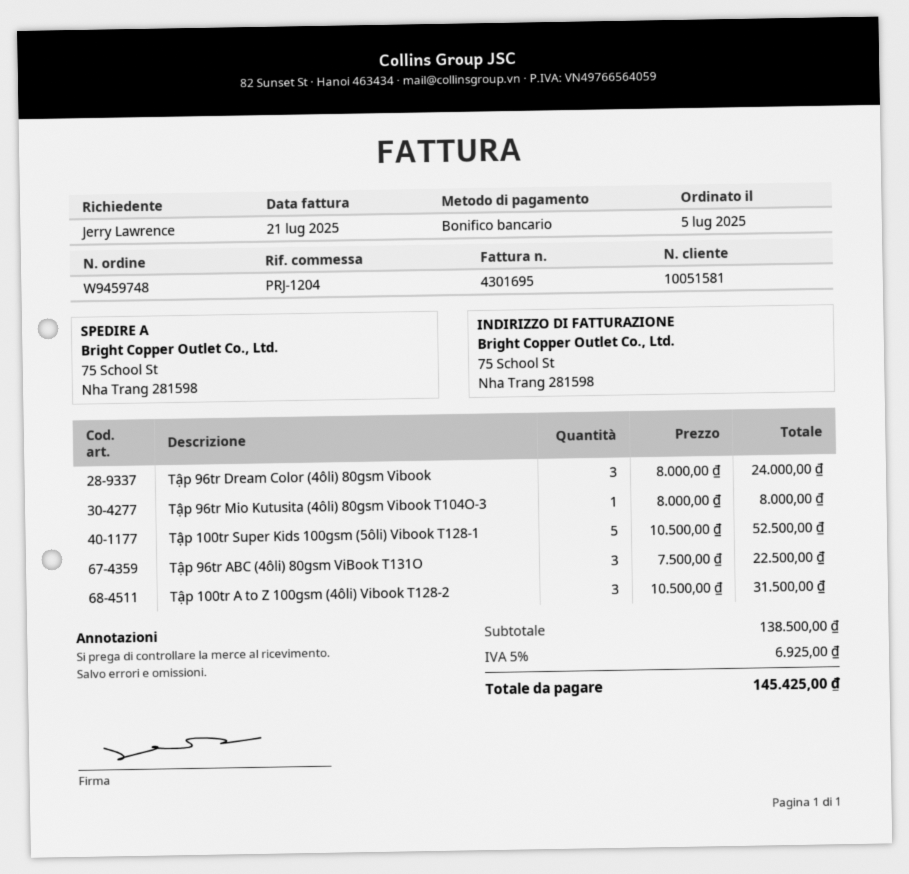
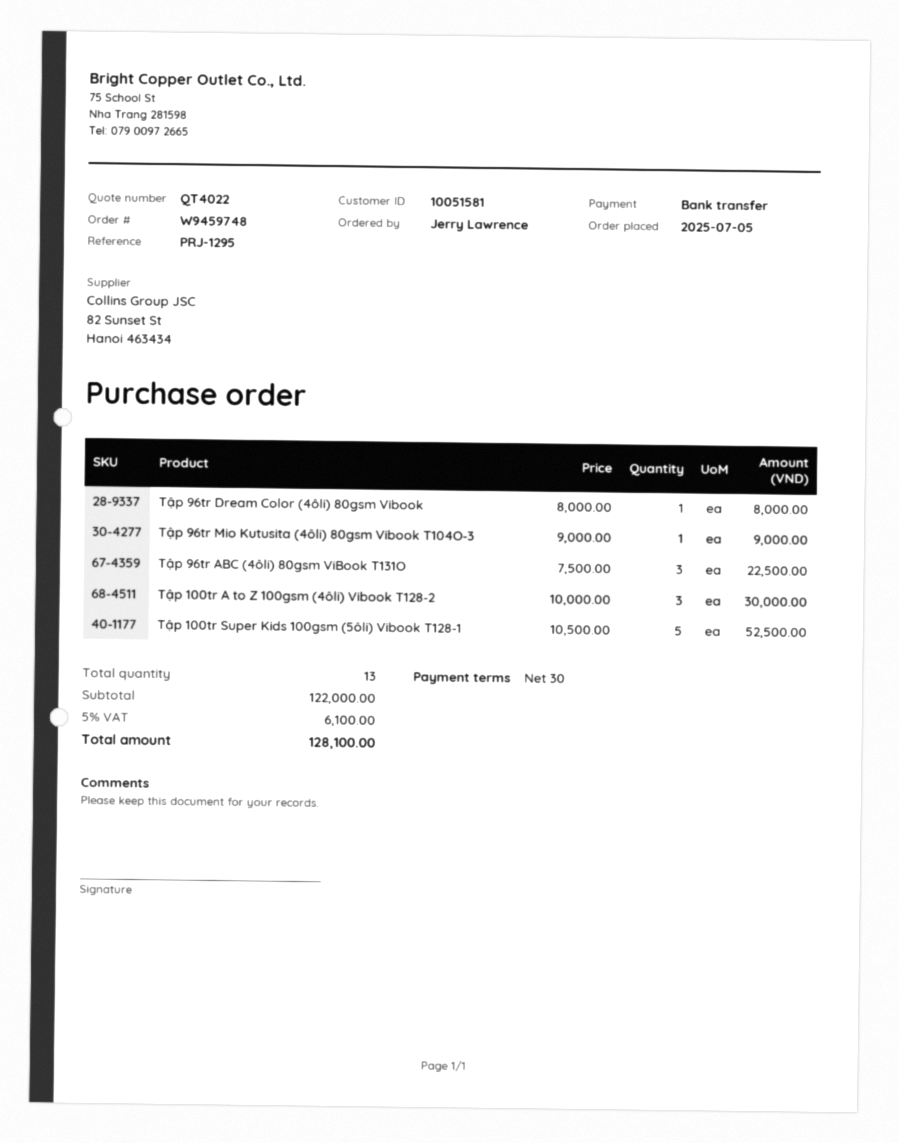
reference: PRJ-1204 -> PRJ-1295
Tập 96tr Dream Color (4ôli) 80gsm Vibook: 3 x 8000.00 = 24000.00 -> 1 x 8000.00 = 8000.00
Tập 96tr Mio Kutusita (4ôli) 80gsm Vibook T104O-3: 1 x 8000.00 = 8000.00 -> 1 x 9000.00 = 9000.00
Tập 100tr A to Z 100gsm (4ôli) Vibook T128-2: 3 x 10500.00 = 31500.00 -> 3 x 10000.00 = 30000.00
subtotal: 138500.00 -> 122000.00
tax: 5% = 6925.00 -> 5% = 6100.00
total: 145425.00 -> 128100.00

